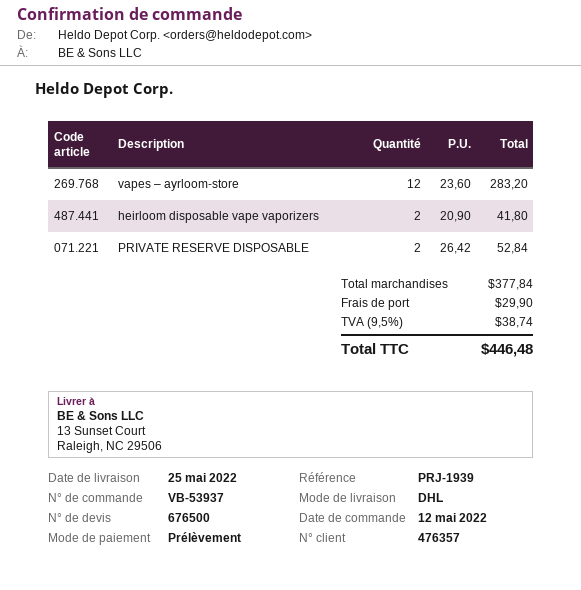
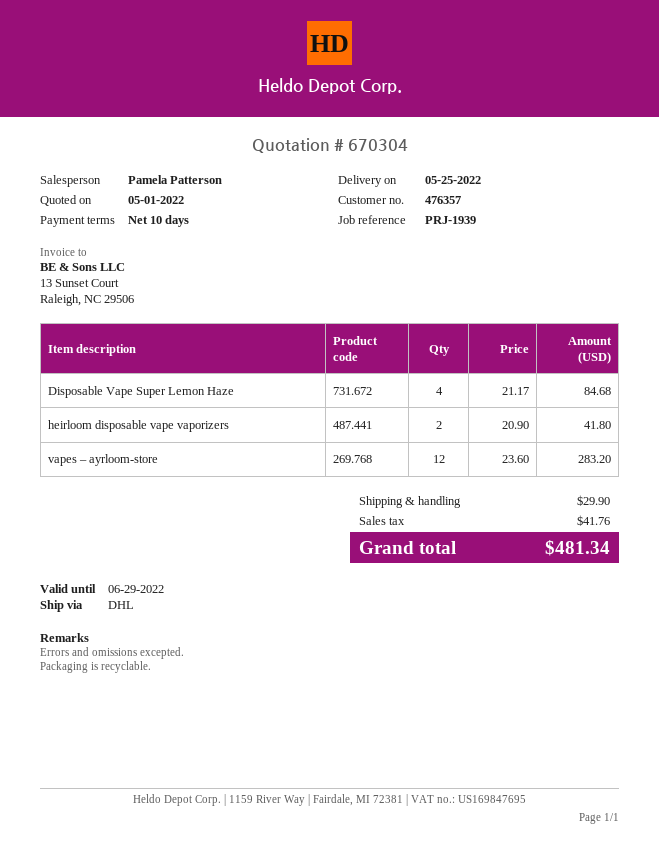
quote number: 676500 -> 670304
PRIVATE RESERVE DISPOSABLE: 2 x 26.42 = 52.84 -> none
Disposable Vape Super Lemon Haze: none -> 4 x 21.17 = 84.68
tax: 38.74 -> 41.76
total: 446.48 -> 481.34

